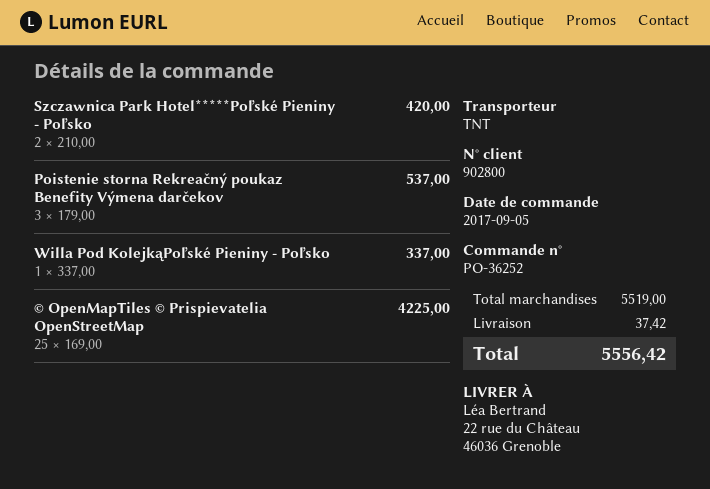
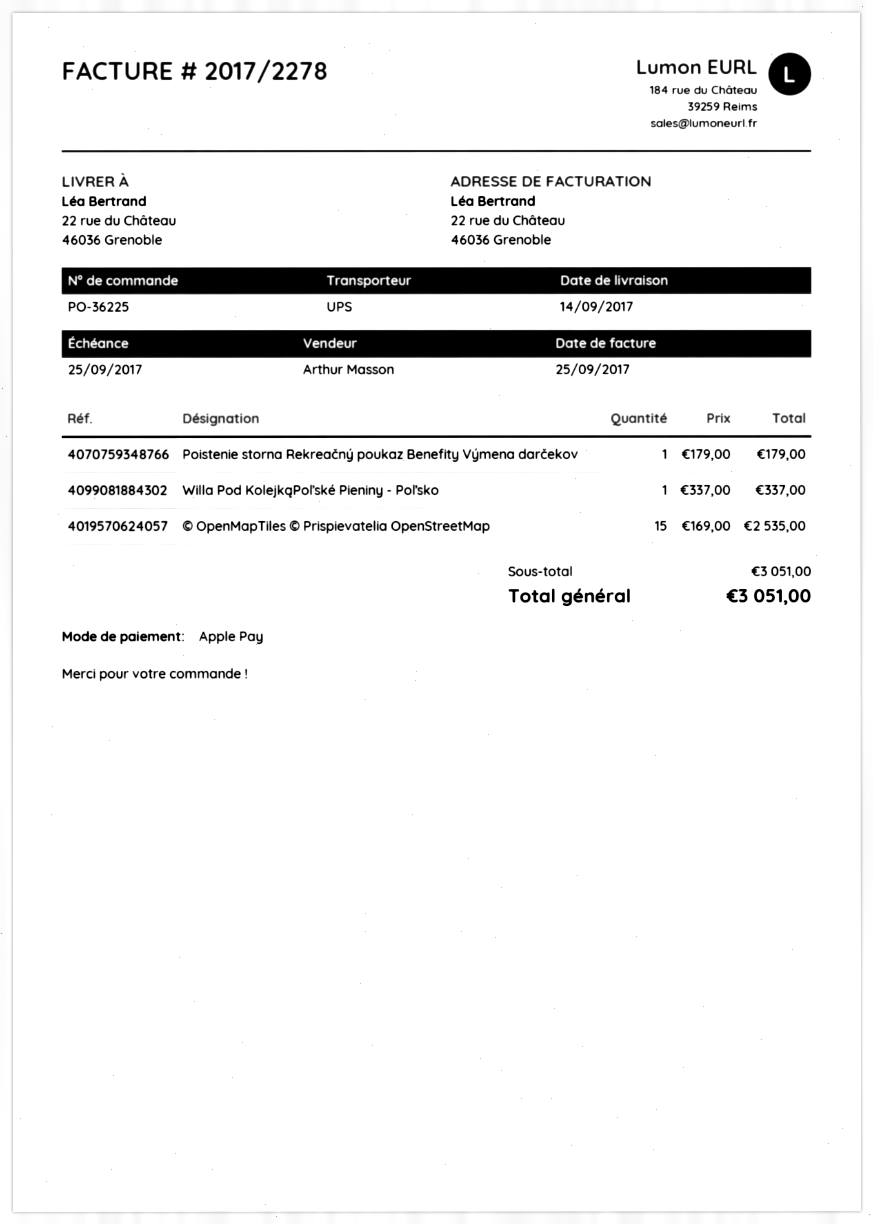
order number: PO-36252 -> PO-36225
shipping method: TNT -> UPS
Szczawnica Park Hotel*****Poľské Pieniny - Poľsko: 2 x 210.00 = 420.00 -> none
Poistenie storna Rekreačný poukaz Benefity Výmena darčekov: 3 x 179.00 = 537.00 -> 1 x 179.00 = 179.00
© OpenMapTiles © Prispievatelia OpenStreetMap: 25 x 169.00 = 4225.00 -> 15 x 169.00 = 2535.00
subtotal: 5519.00 -> 3051.00
shipping: 37.42 -> none
total: 5556.42 -> 3051.00

